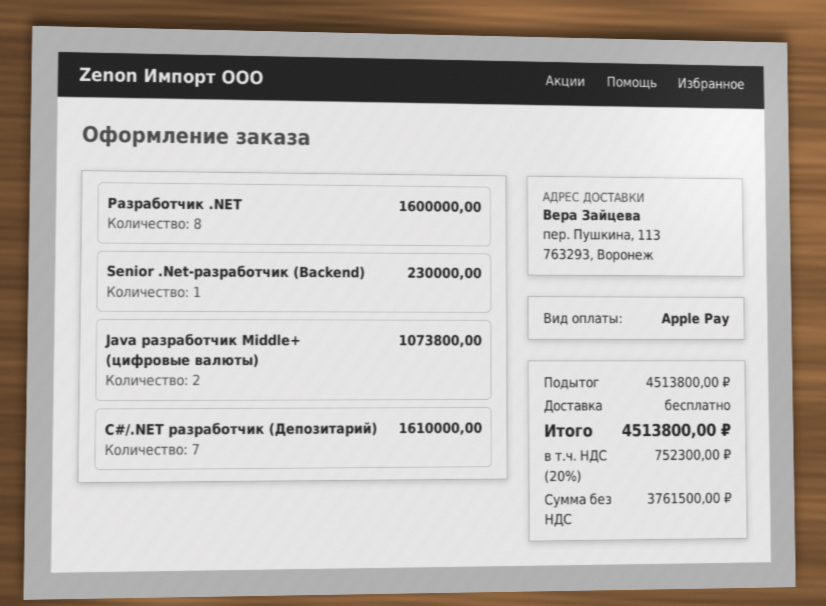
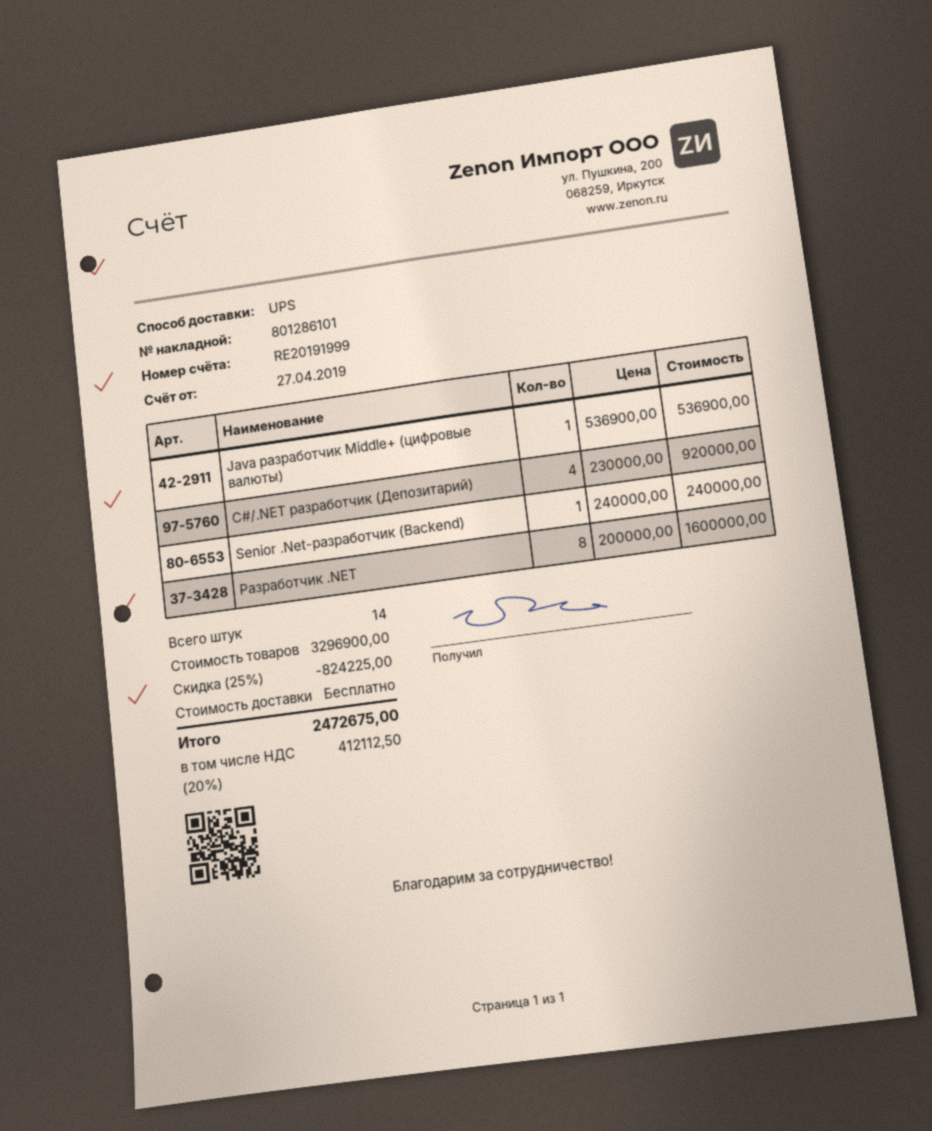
Senior .Net-разработчик (Backend): 1 for 230000.00 -> 1 for 240000.00
Java разработчик Middle+ (цифровые валюты): 2 for 1073800.00 -> 1 for 536900.00
C#/.NET разработчик (Депозитарий): 7 for 1610000.00 -> 4 for 920000.00
subtotal: 4513800.00 -> 3296900.00
discount: none -> 25% = 824225.00
tax: 20% = 752300.00 -> 20% = 412112.50
total: 4513800.00 -> 2472675.00

